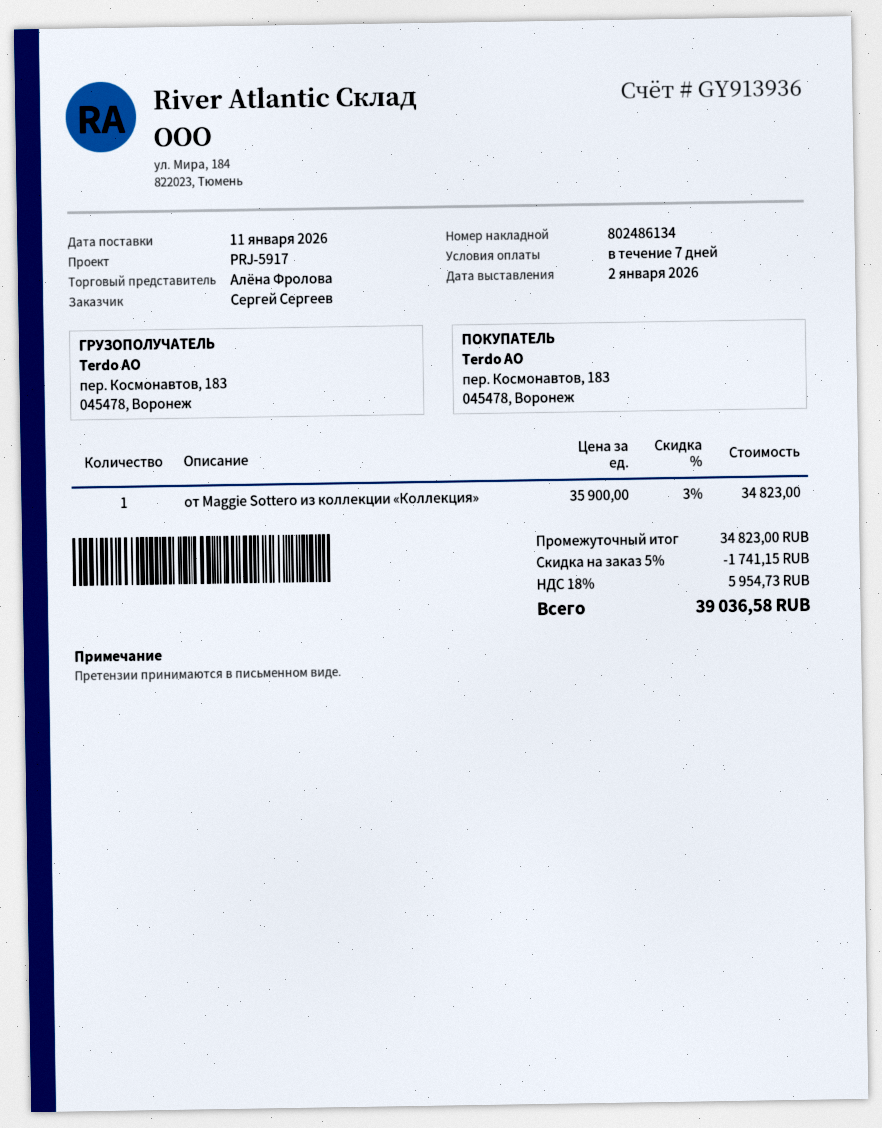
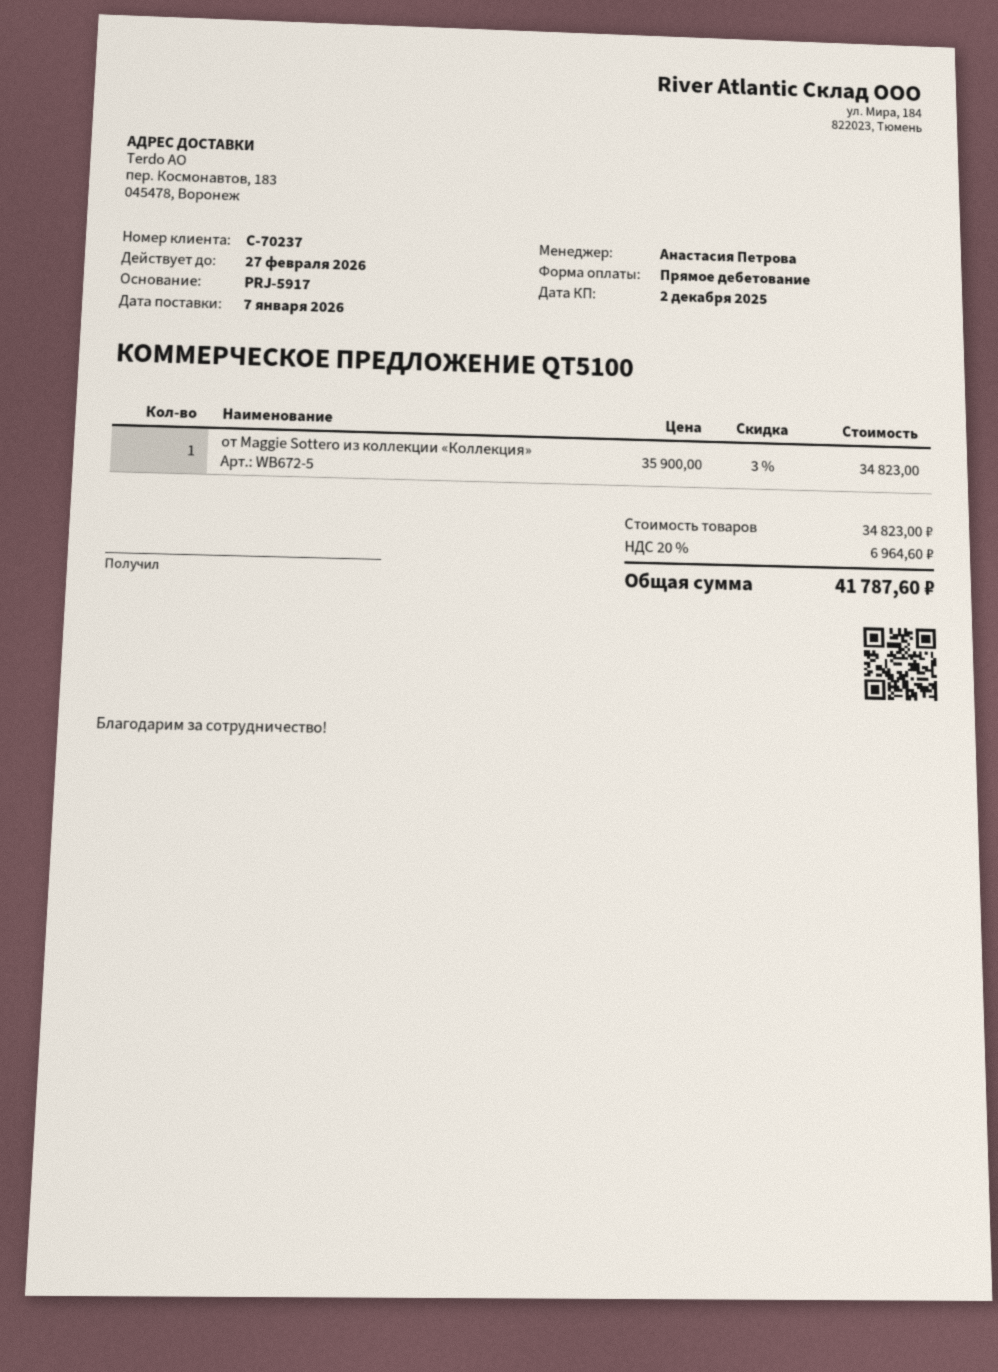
delivery date: 2026-01-11 -> 2026-01-07
sales rep: Алёна Фролова -> Анастасия Петрова
discount: 5% = 1741.15 -> none
tax: 18% = 5954.73 -> 20% = 6964.60
total: 39036.58 -> 41787.60

